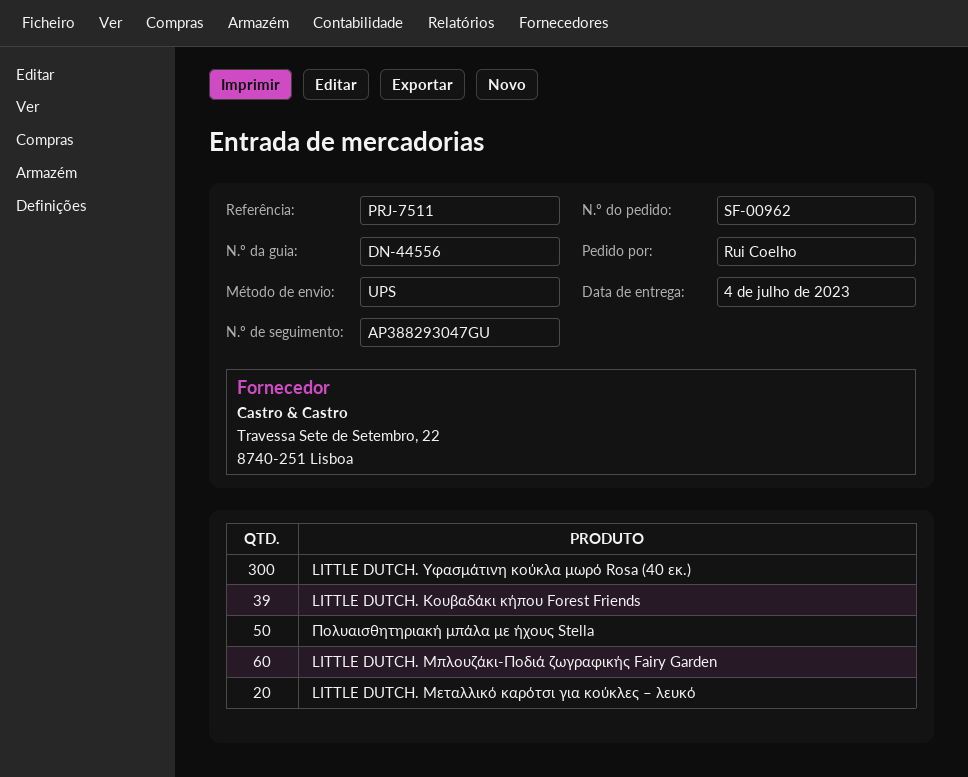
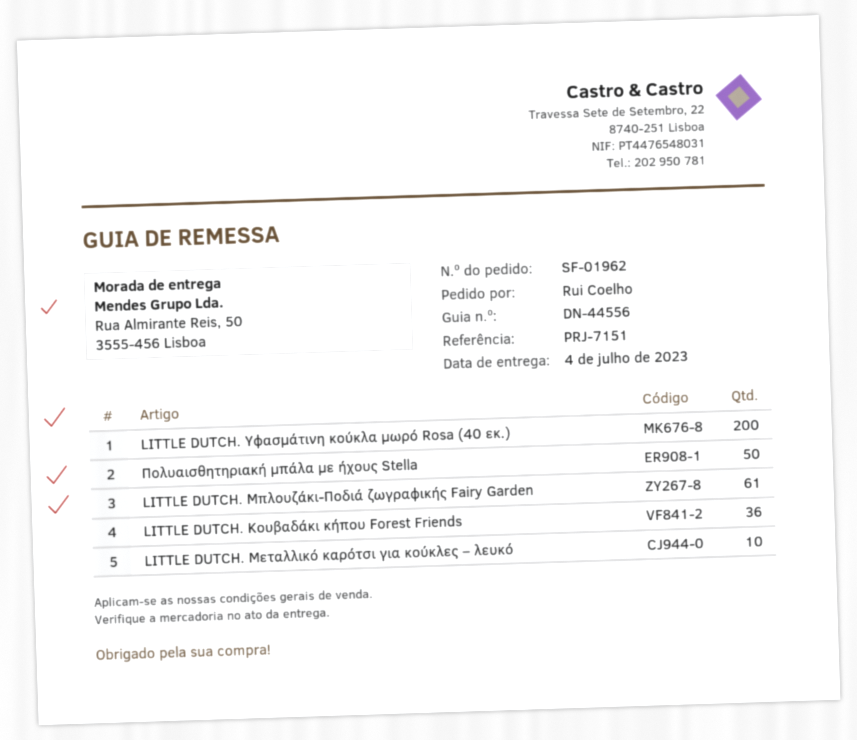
order number: SF-00962 -> SF-01962
reference: PRJ-7511 -> PRJ-7151
LITTLE DUTCH. Υφασμάτινη κούκλα μωρό Rosa (40 εκ.): 300 -> 200
LITTLE DUTCH. Κουβαδάκι κήπου Forest Friends: 39 -> 36
LITTLE DUTCH. Μπλουζάκι-Ποδιά ζωγραφικής Fairy Garden: 60 -> 61
LITTLE DUTCH. Μεταλλικό καρότσι για κούκλες – λευκό: 20 -> 10

